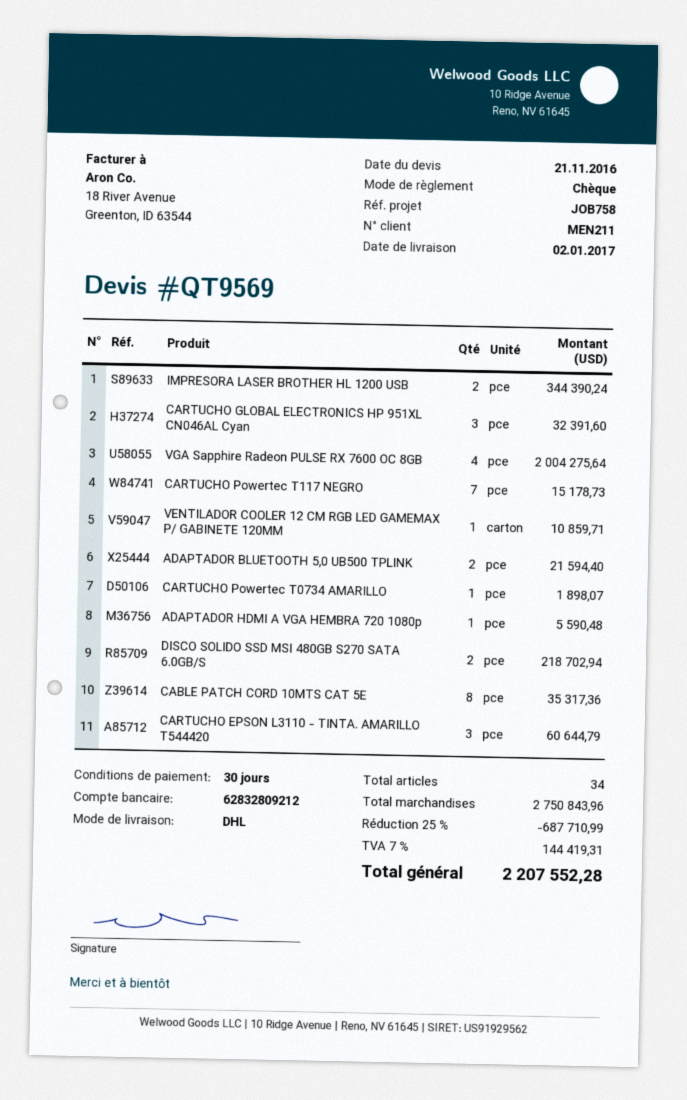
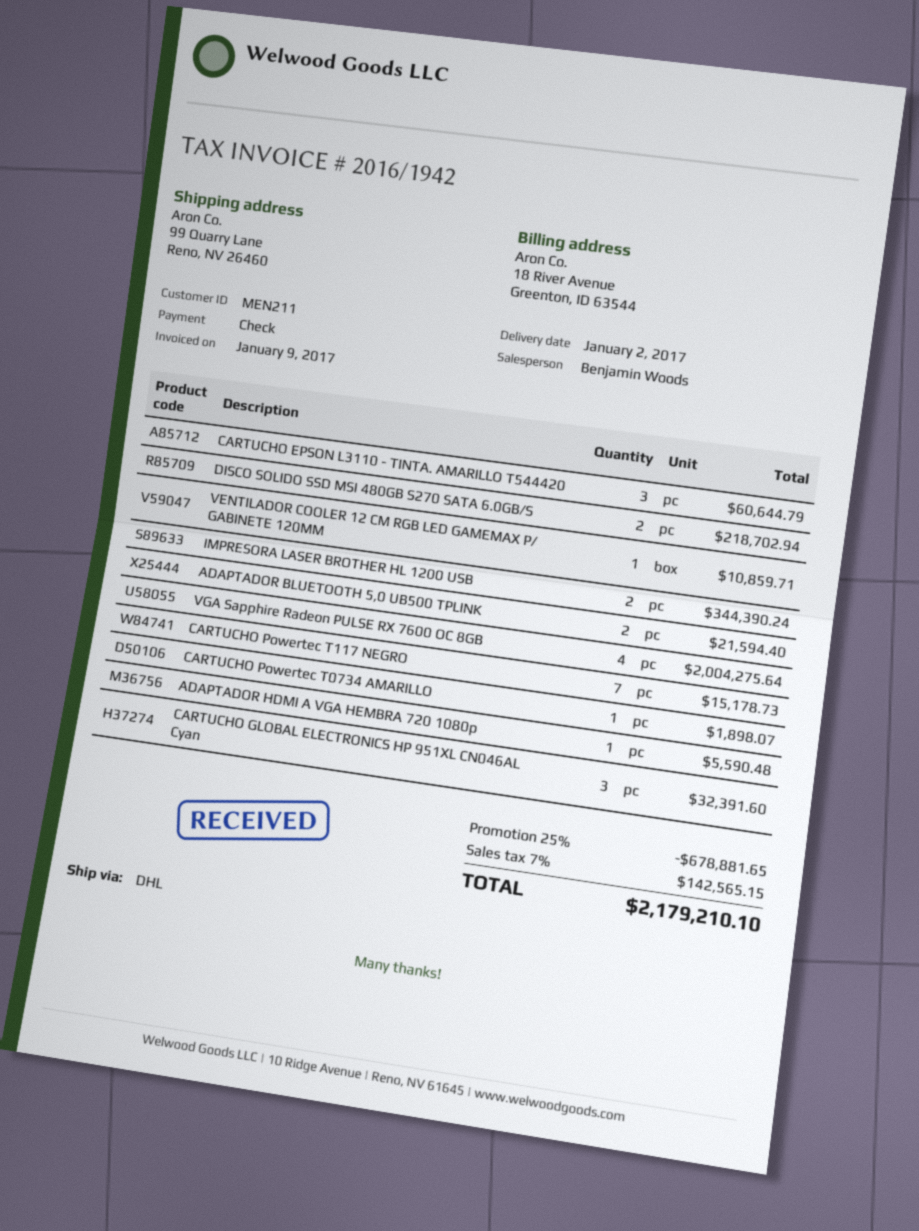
CABLE PATCH CORD 10MTS CAT 5E: 8 for 35317.36 -> none
discount: 25% = 687710.99 -> 25% = 678881.65
tax: 7% = 144419.31 -> 7% = 142565.15
total: 2207552.28 -> 2179210.10

